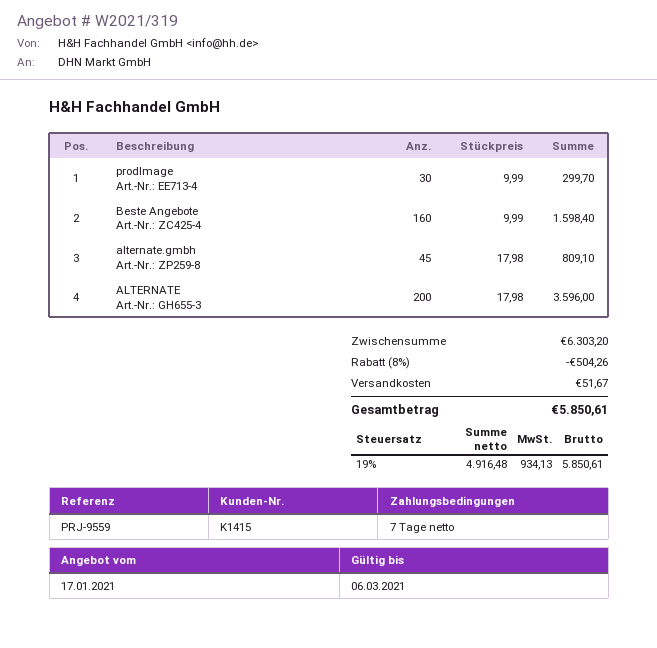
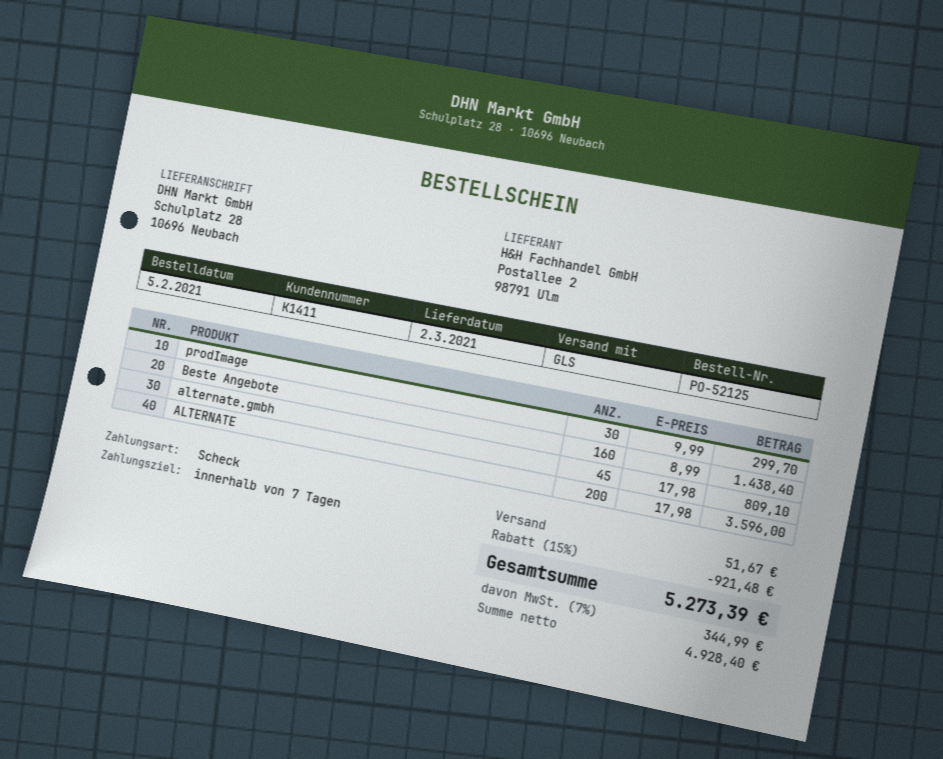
customer number: K1415 -> K1411
Beste Angebote: 160 x 9.99 = 1598.40 -> 160 x 8.99 = 1438.40
discount: 8% = 504.26 -> 15% = 921.48
net: 4916.48 -> 4928.40
tax: 19% = 934.13 -> 7% = 344.99
total: 5850.61 -> 5273.39

